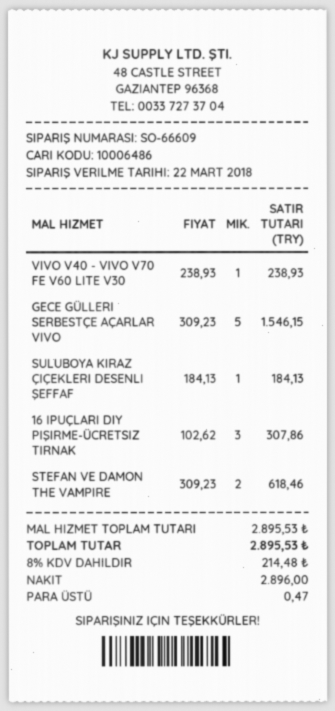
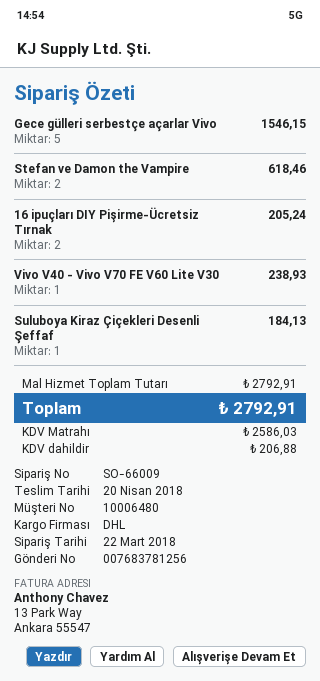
order number: SO-66609 -> SO-66009
customer number: 10006486 -> 10006480
16 IPUÇLARI DIY PIŞIRME-ÜCRETSIZ TIRNAK: 3 for 307.86 -> 2 for 205.24
subtotal: 2895.53 -> 2792.91
tax: 214.48 -> 206.88
total: 2895.53 -> 2792.91

